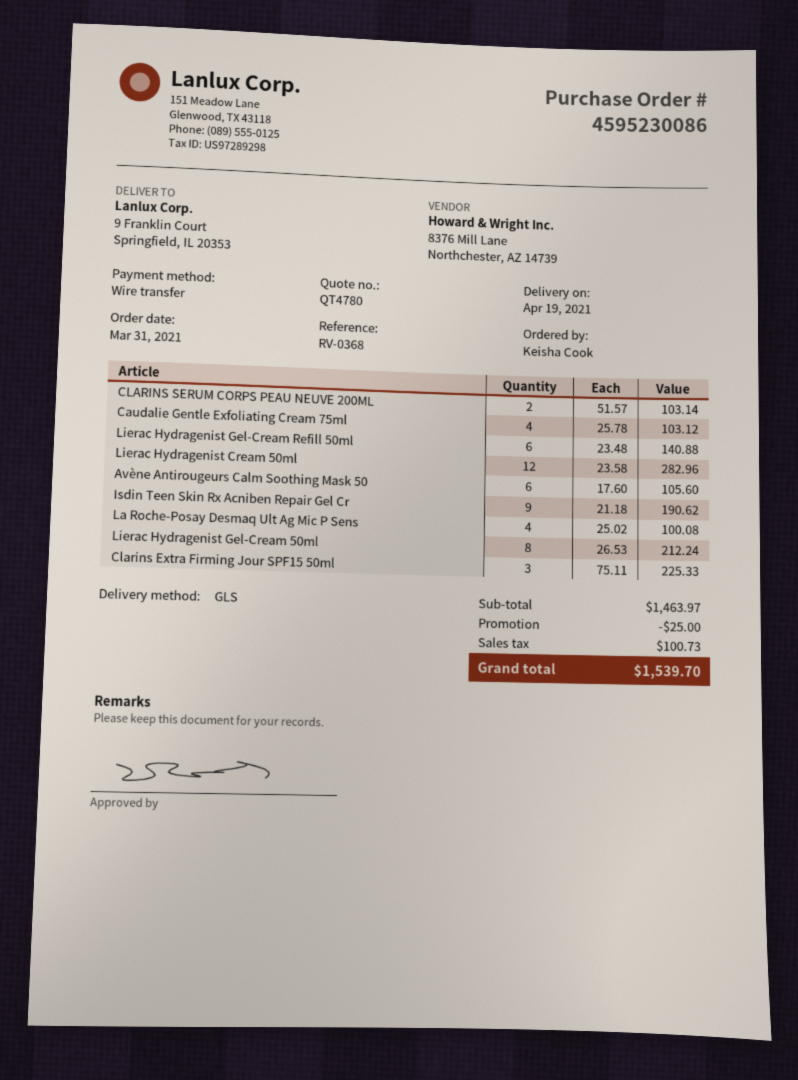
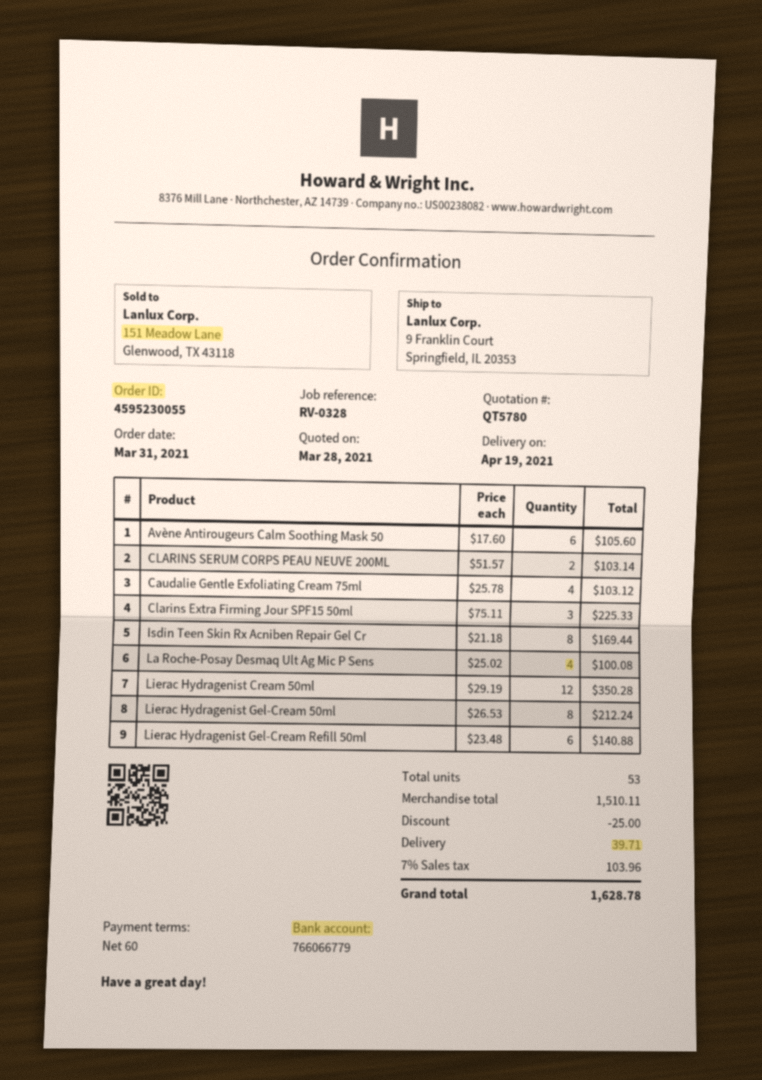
quote number: QT4780 -> QT5780
order number: 4595230086 -> 4595230055
reference: RV-0368 -> RV-0328
Lierac Hydragenist Cream 50ml: 12 x 23.58 = 282.96 -> 12 x 29.19 = 350.28
Isdin Teen Skin Rx Acniben Repair Gel Cr: 9 x 21.18 = 190.62 -> 8 x 21.18 = 169.44
subtotal: 1463.97 -> 1510.11
shipping: none -> 39.71
tax: 100.73 -> 103.96
total: 1539.70 -> 1628.78

